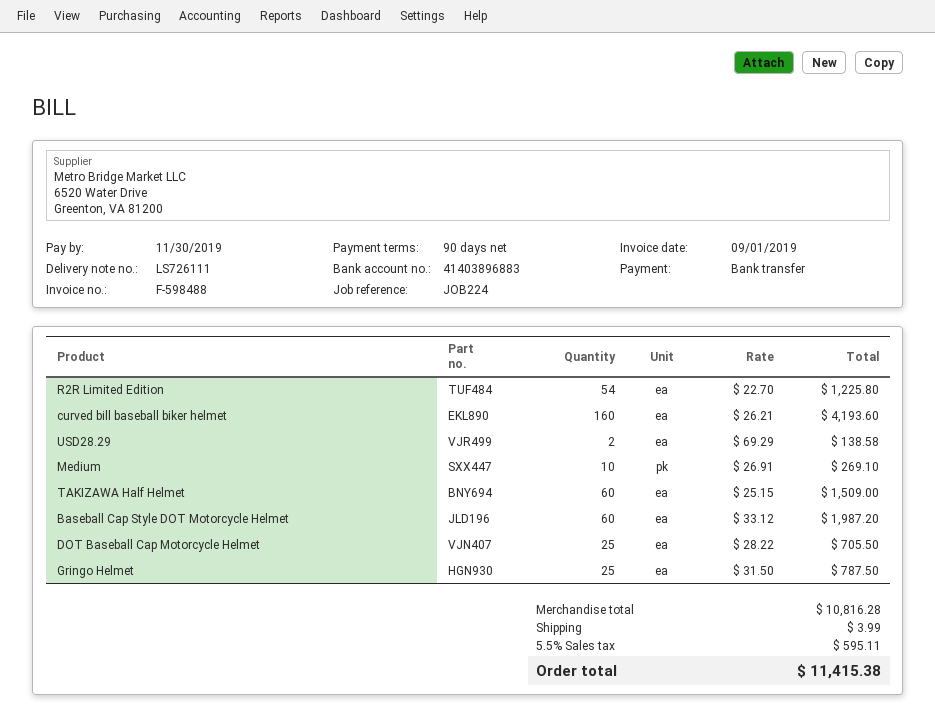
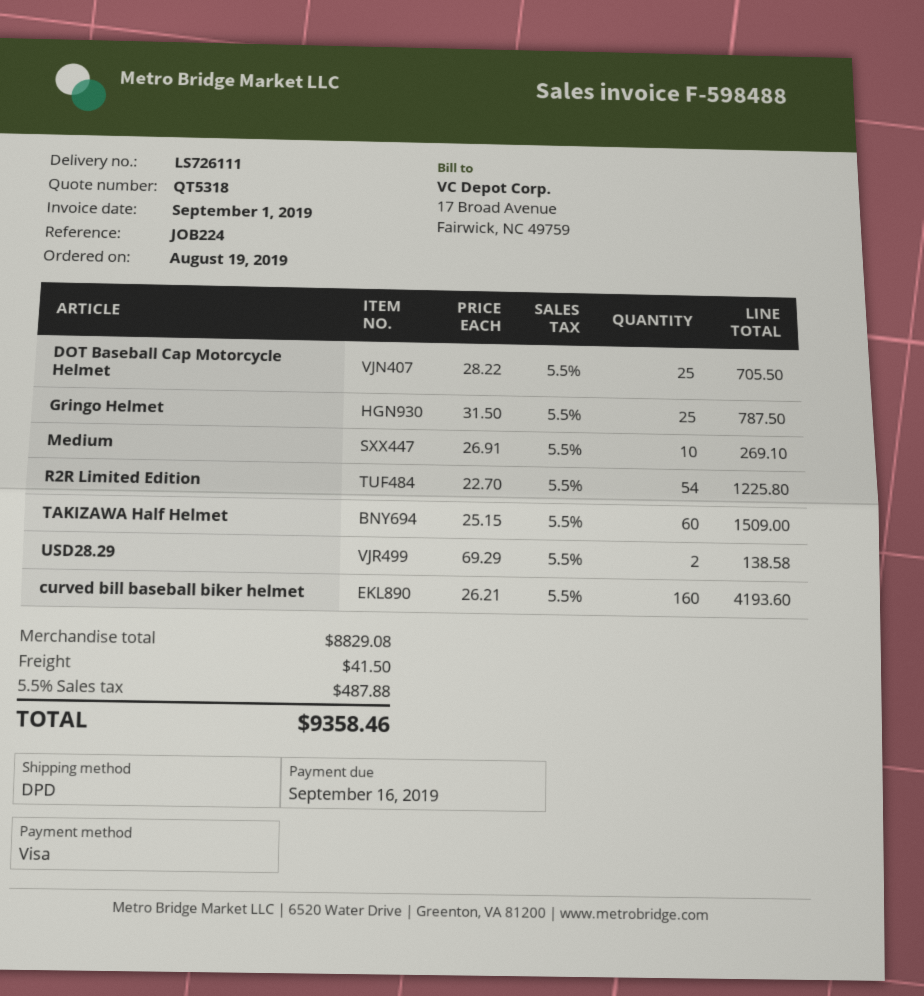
due date: 2019-11-30 -> 2019-09-16
payment method: bank transfer -> Visa
Baseball Cap Style DOT Motorcycle Helmet: 60 x 33.12 = 1987.20 -> none
subtotal: 10816.28 -> 8829.08
shipping: 3.99 -> 41.50
tax: 5.5% = 595.11 -> 5.5% = 487.88
total: 11415.38 -> 9358.46

